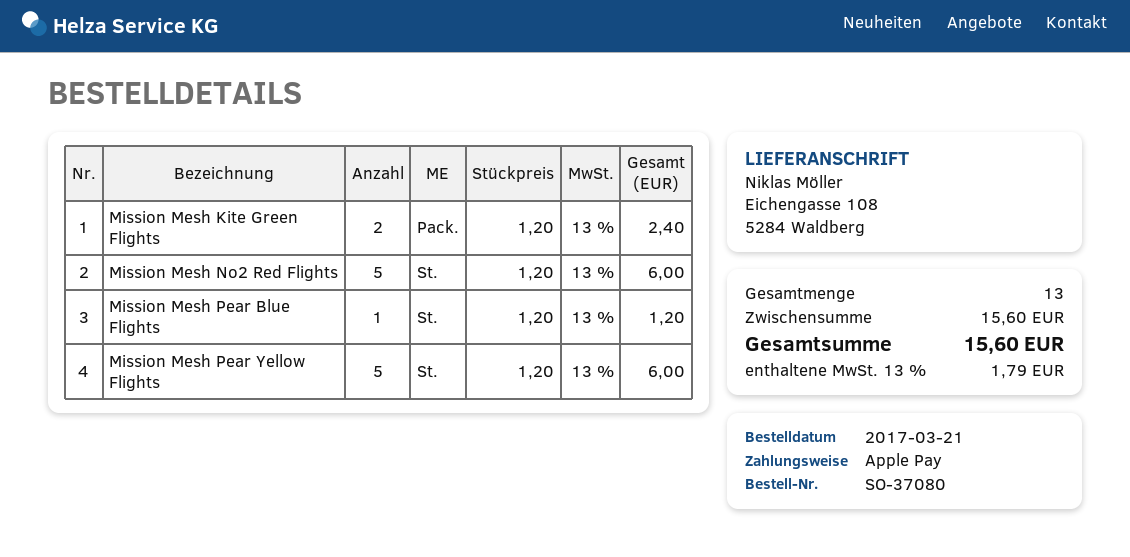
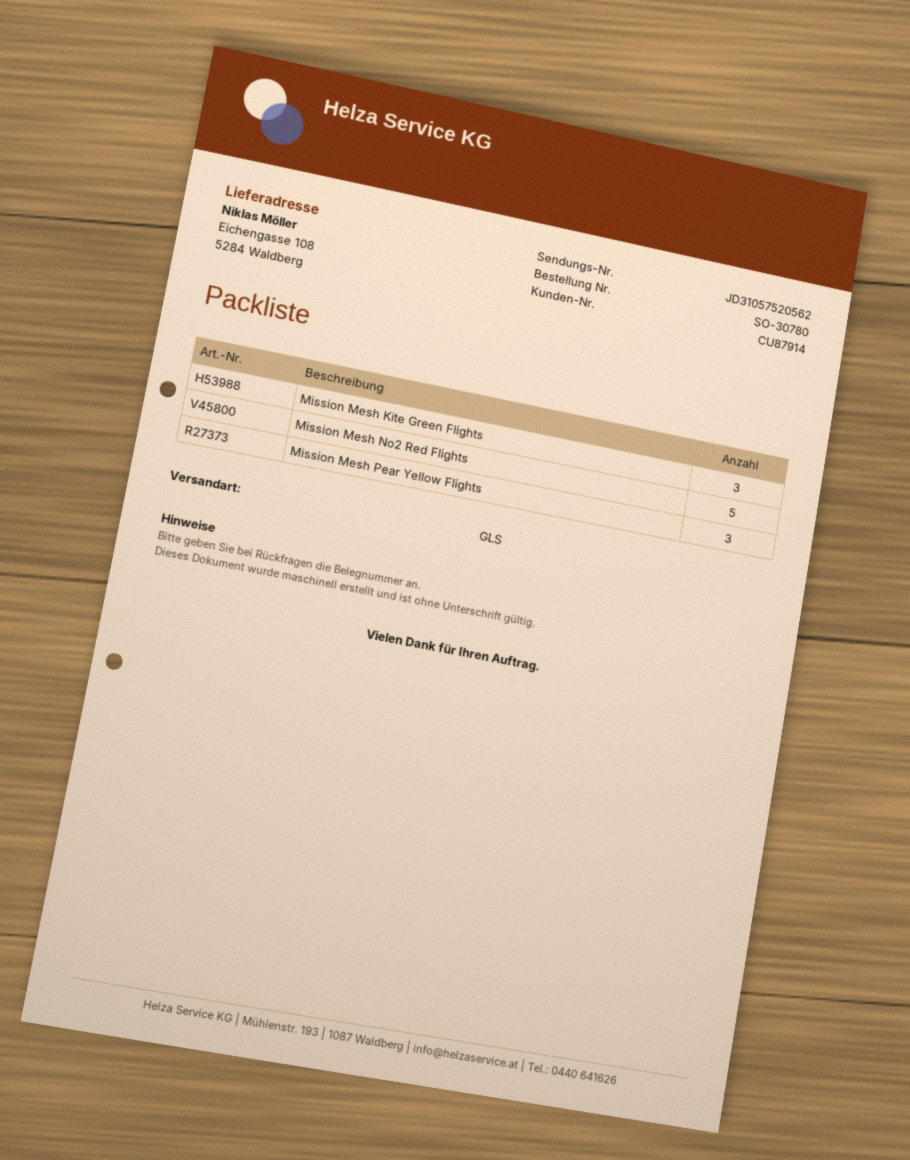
order number: SO-37080 -> SO-30780
Mission Mesh Kite Green Flights: 2 -> 3
Mission Mesh Pear Blue Flights: 1 -> none
Mission Mesh Pear Yellow Flights: 5 -> 3

